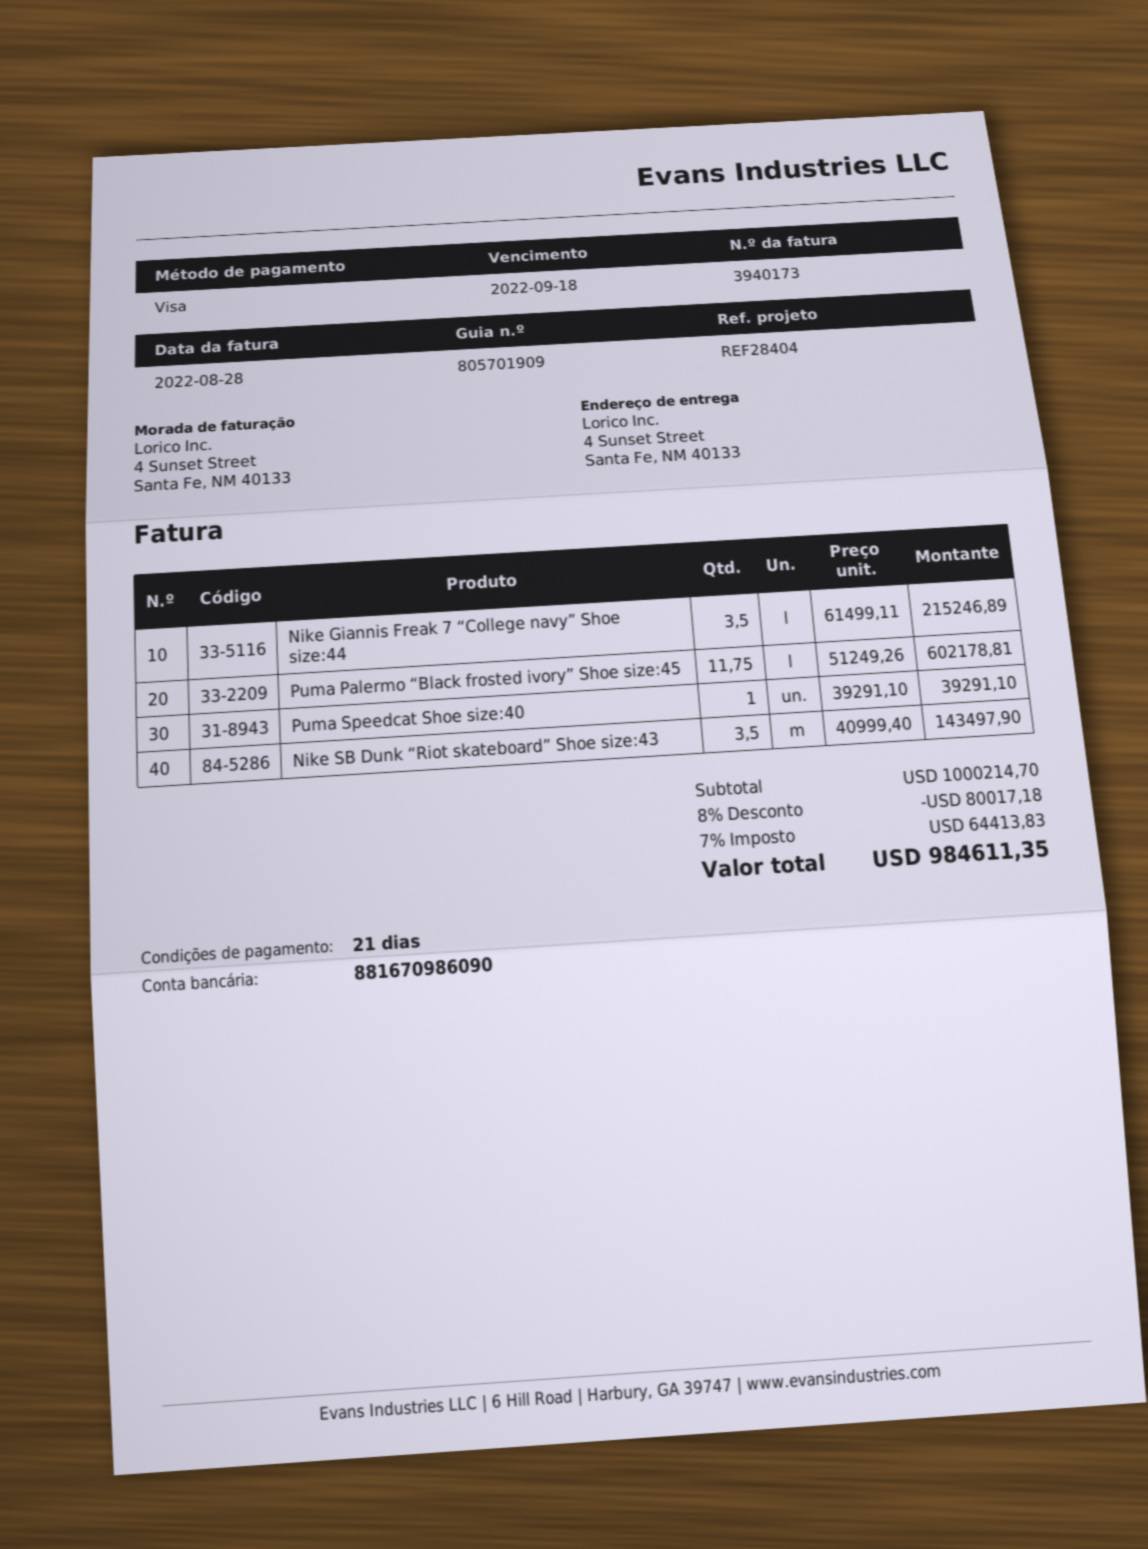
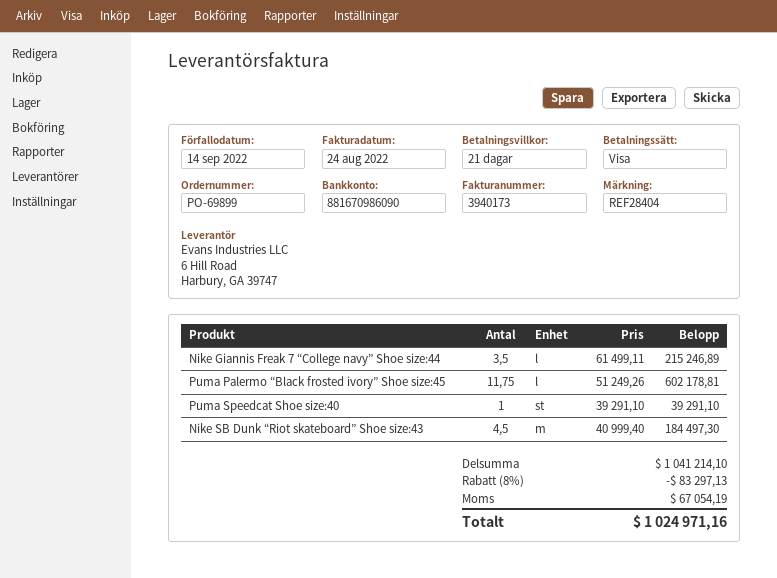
invoice date: 2022-08-28 -> 2022-08-24
due date: 2022-09-18 -> 2022-09-14
Nike SB Dunk “Riot skateboard” Shoe size:43: 3.5 x 40999.40 = 143497.90 -> 4.5 x 40999.40 = 184497.30
subtotal: 1000214.70 -> 1041214.10
discount: 8% = 80017.18 -> 8% = 83297.13
tax: 64413.83 -> 67054.19
total: 984611.35 -> 1024971.16

